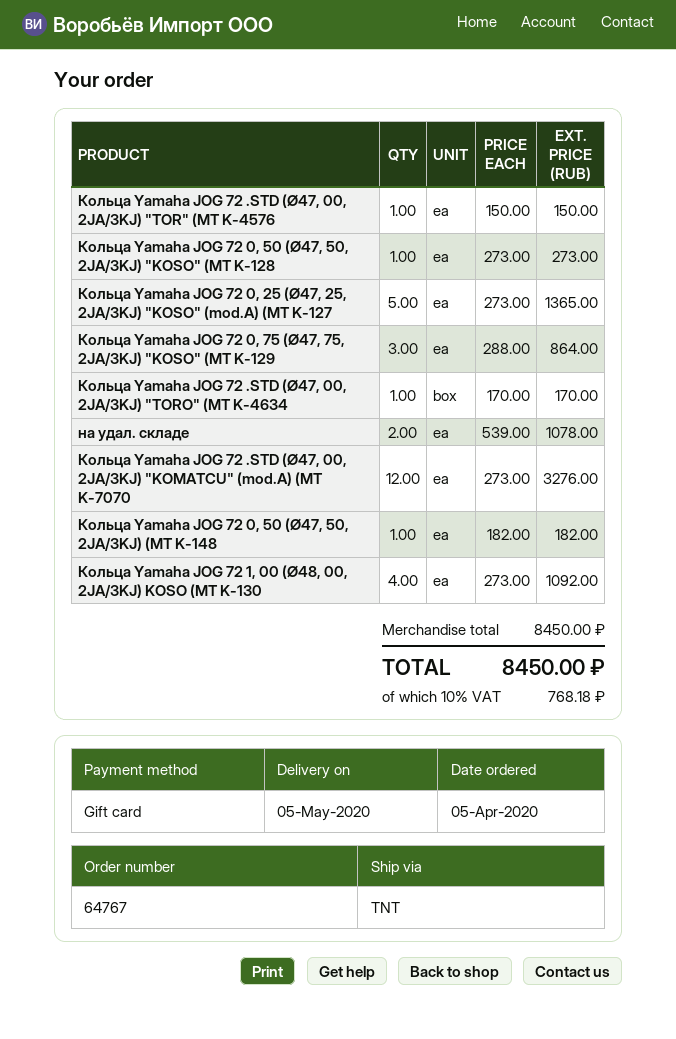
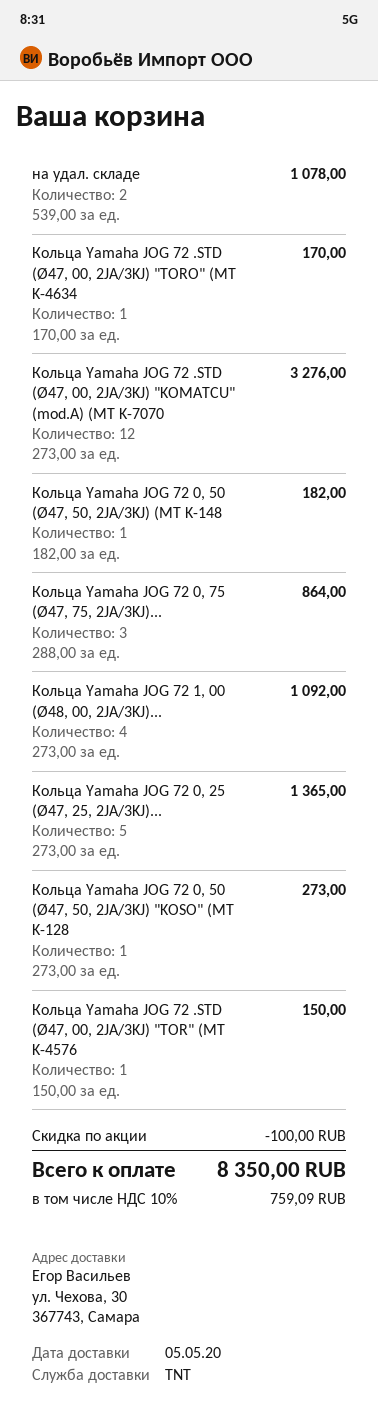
discount: none -> 100.00
tax: 10% = 768.18 -> 10% = 759.09
total: 8450.00 -> 8350.00

